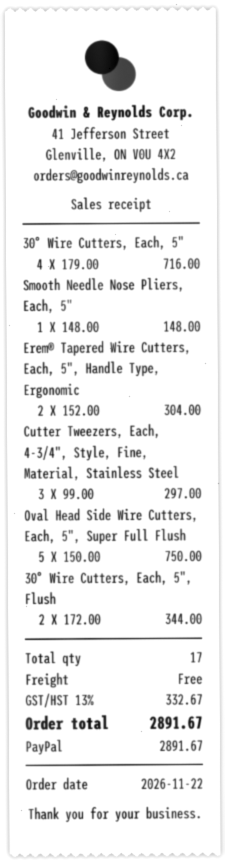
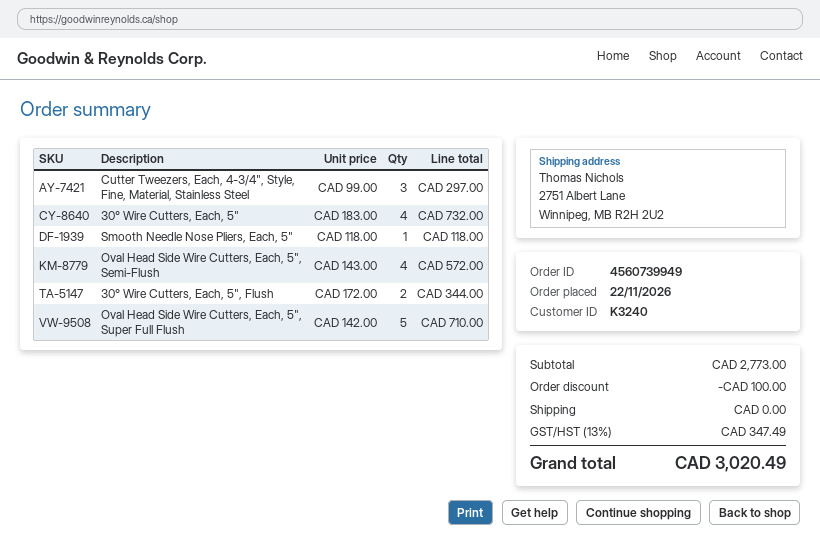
30° Wire Cutters, Each, 5": 4 x 179.00 = 716.00 -> 4 x 183.00 = 732.00
Smooth Needle Nose Pliers, Each, 5": 1 x 148.00 = 148.00 -> 1 x 118.00 = 118.00
Erem® Tapered Wire Cutters, Each, 5", Handle Type, Ergonomic: 2 x 152.00 = 304.00 -> none
Oval Head Side Wire Cutters, Each, 5", Super Full Flush: 5 x 150.00 = 750.00 -> 5 x 142.00 = 710.00
Oval Head Side Wire Cutters, Each, 5", Semi-Flush: none -> 4 x 143.00 = 572.00
discount: none -> 100.00
tax: 13% = 332.67 -> 13% = 347.49
total: 2891.67 -> 3020.49

